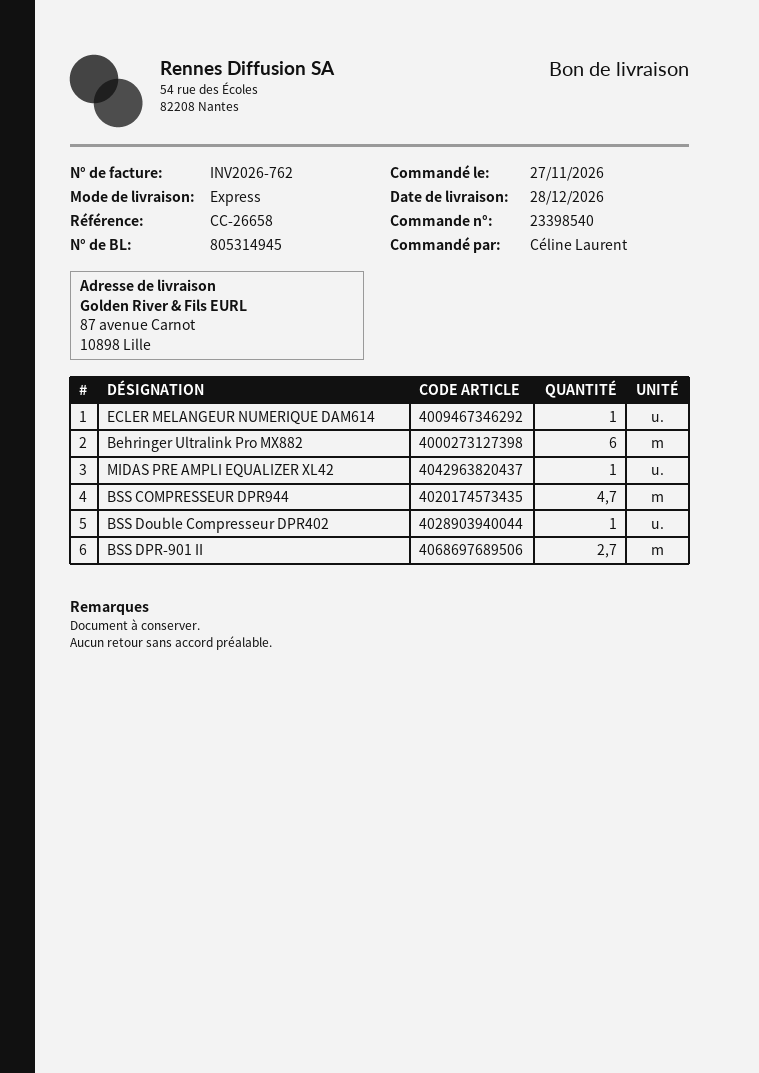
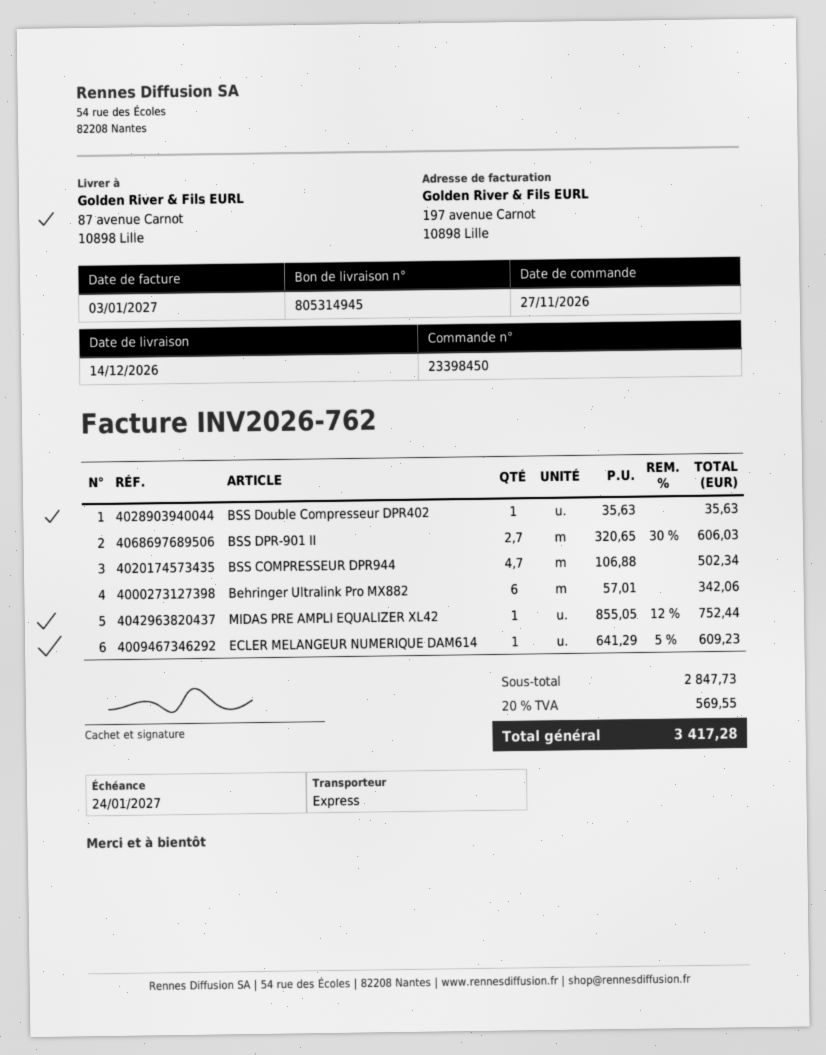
order number: 23398540 -> 23398450
delivery date: 2026-12-28 -> 2026-12-14

